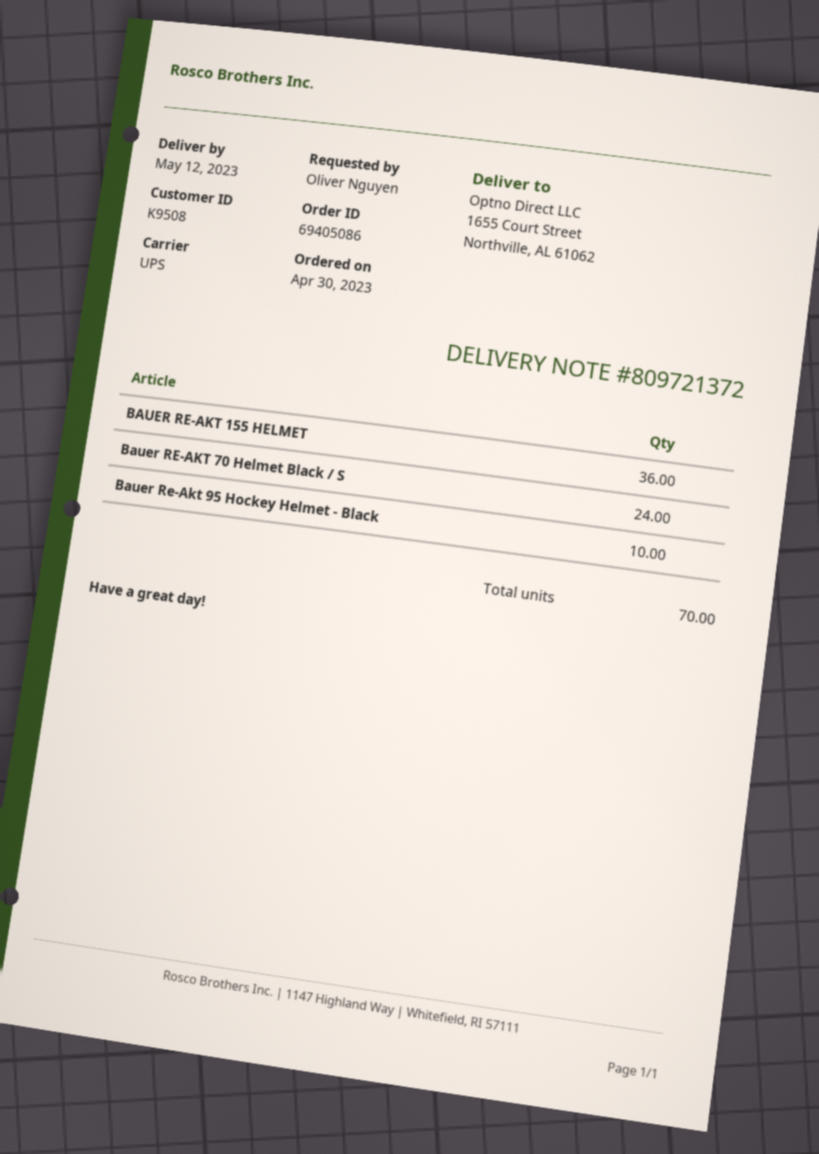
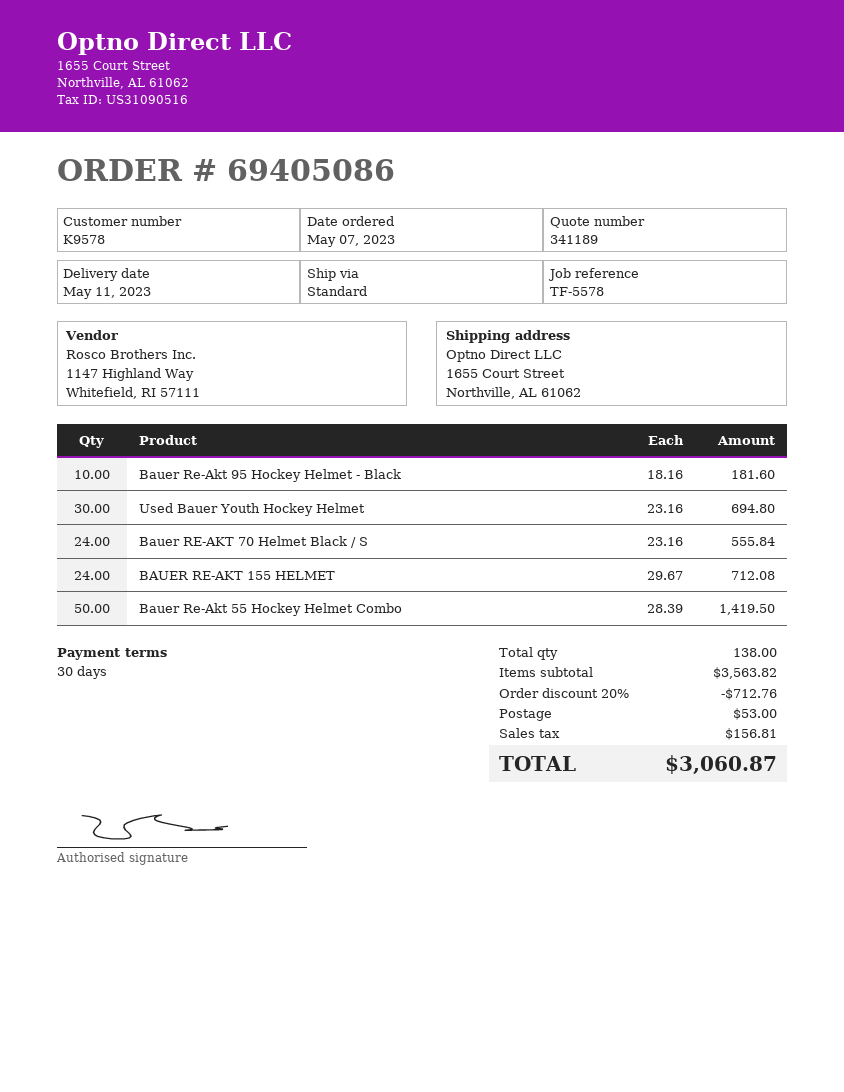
order date: 2023-04-30 -> 2023-05-07
delivery date: 2023-05-12 -> 2023-05-11
customer number: K9508 -> K9578
shipping method: UPS -> standard
BAUER RE-AKT 155 HELMET: 36 -> 24
Used Bauer Youth Hockey Helmet: none -> 30
Bauer Re-Akt 55 Hockey Helmet Combo: none -> 50
total quantity: 70 -> 138

